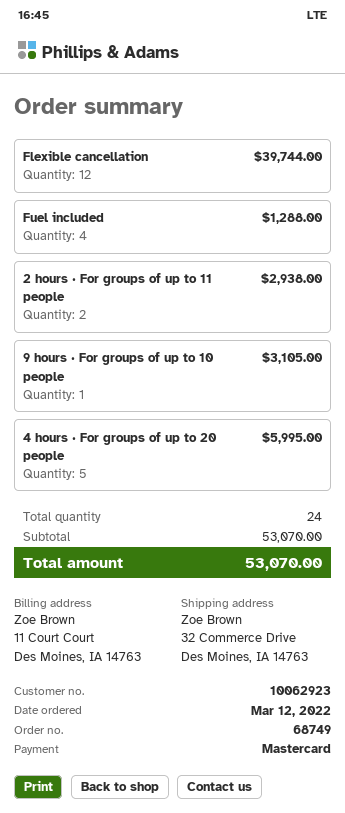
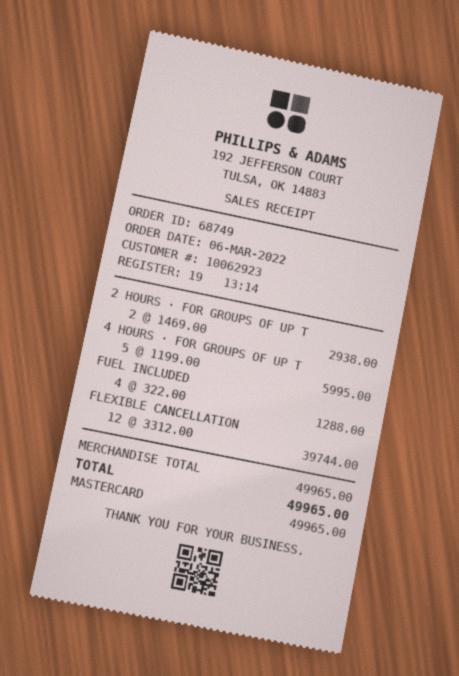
order date: 2022-03-12 -> 2022-03-06
9 hours · For groups of up to 10 people: 1 for 3105.00 -> none
subtotal: 53070.00 -> 49965.00
total: 53070.00 -> 49965.00

